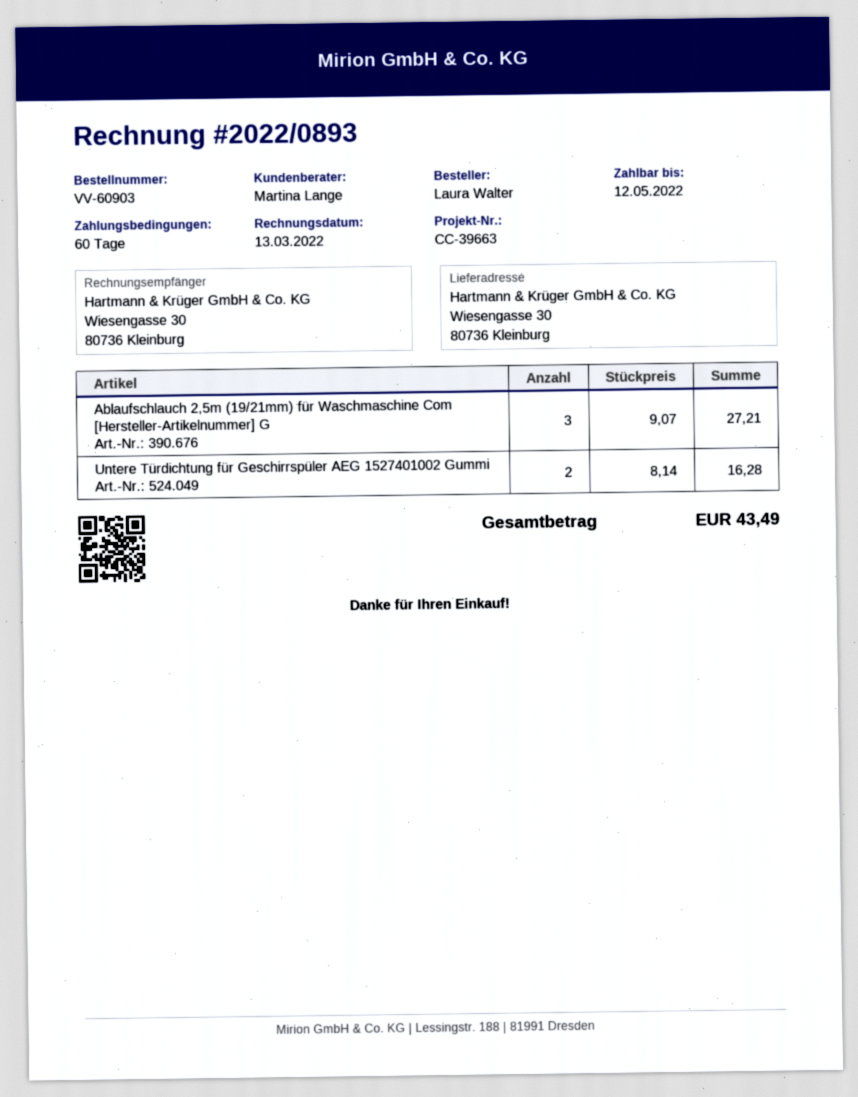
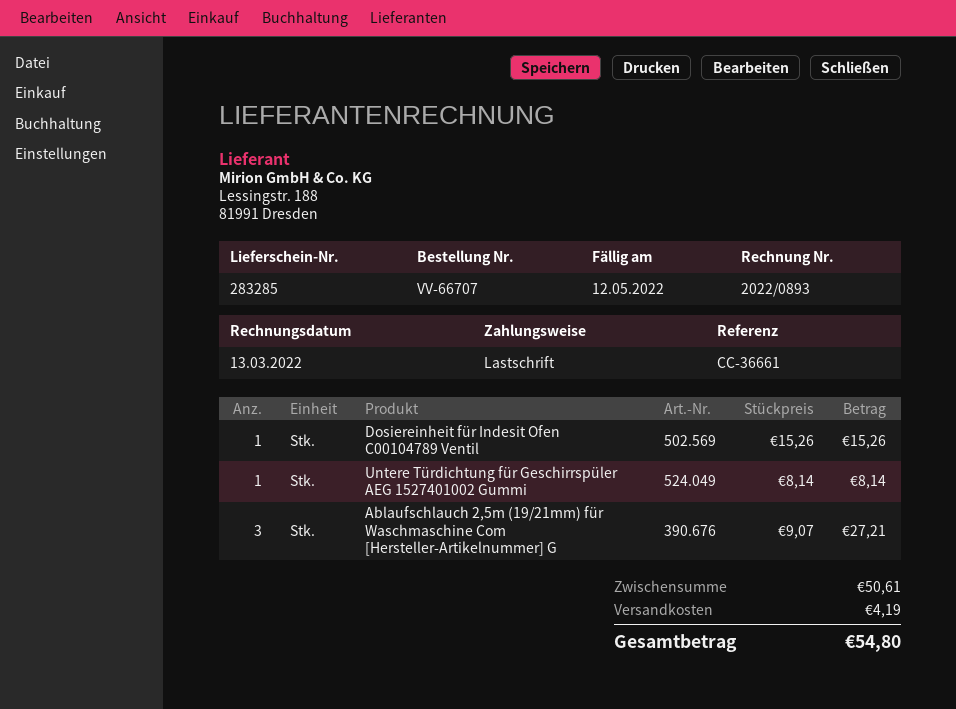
order number: VV-60903 -> VV-66707
reference: CC-39663 -> CC-36661
Untere Türdichtung für Geschirrspüler AEG 1527401002 Gummi: 2 x 8.14 = 16.28 -> 1 x 8.14 = 8.14
Dosiereinheit für Indesit Ofen C00104789 Ventil: none -> 1 x 15.26 = 15.26
shipping: none -> 4.19
total: 43.49 -> 54.80

